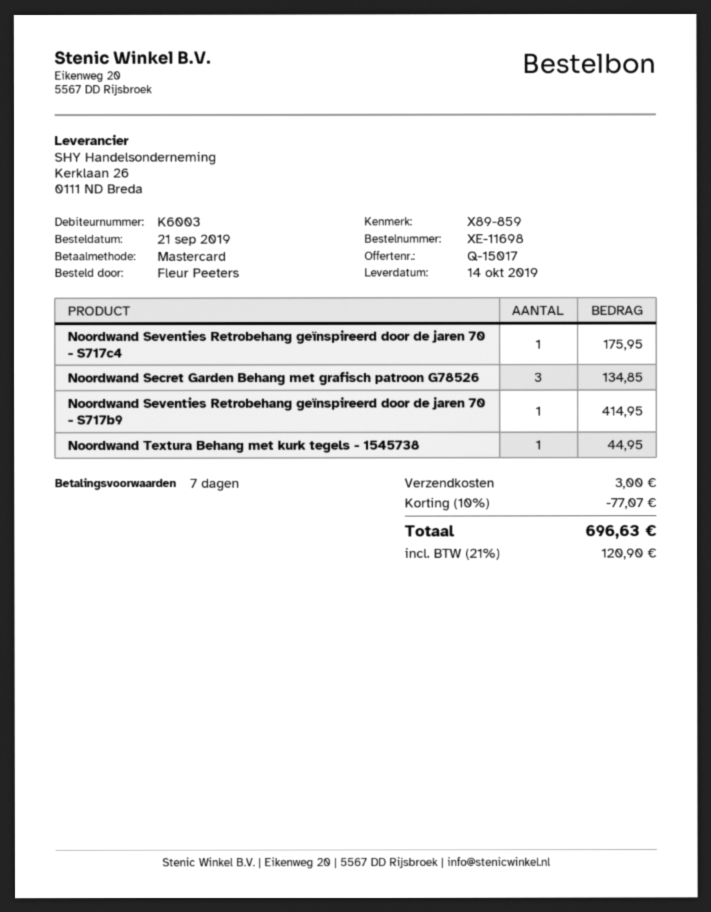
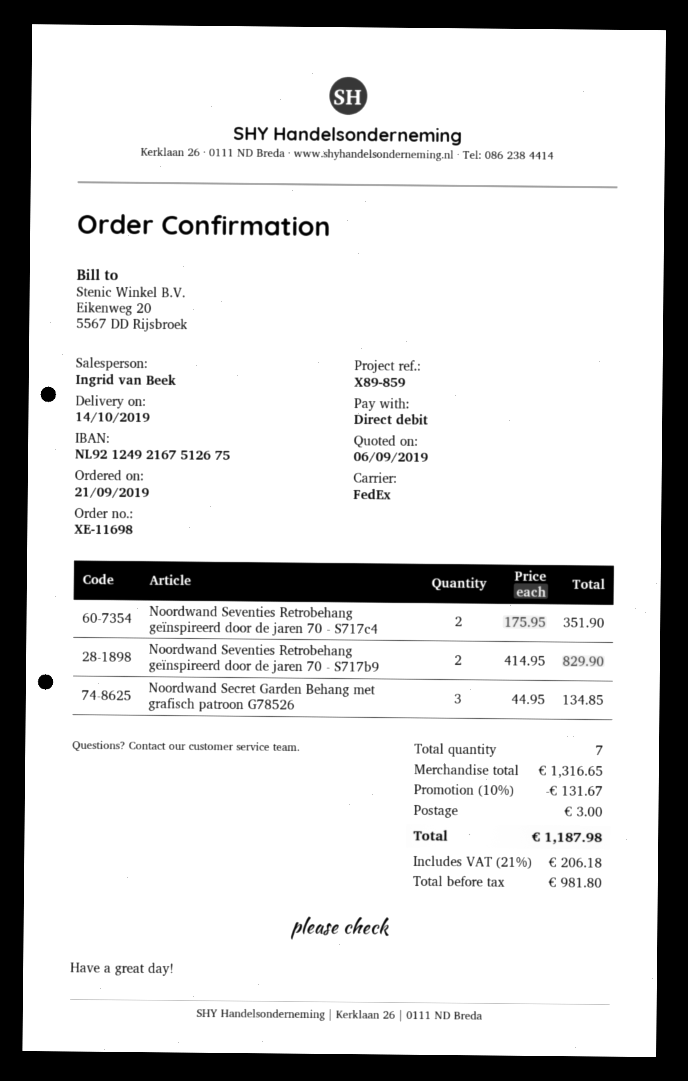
payment method: Mastercard -> direct debit
Noordwand Seventies Retrobehang geïnspireerd door de jaren 70 - S717c4: 1 for 175.95 -> 2 for 351.90
Noordwand Seventies Retrobehang geïnspireerd door de jaren 70 - S717b9: 1 for 414.95 -> 2 for 829.90
Noordwand Textura Behang met kurk tegels - 1545738: 1 for 44.95 -> none
discount: 10% = 77.07 -> 10% = 131.67
tax: 21% = 120.90 -> 21% = 206.18
total: 696.63 -> 1187.98

